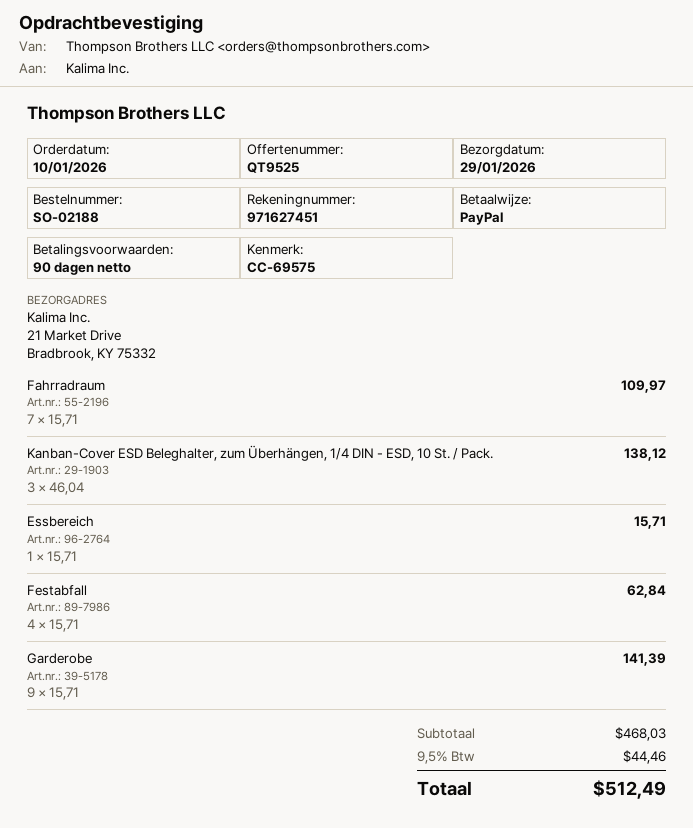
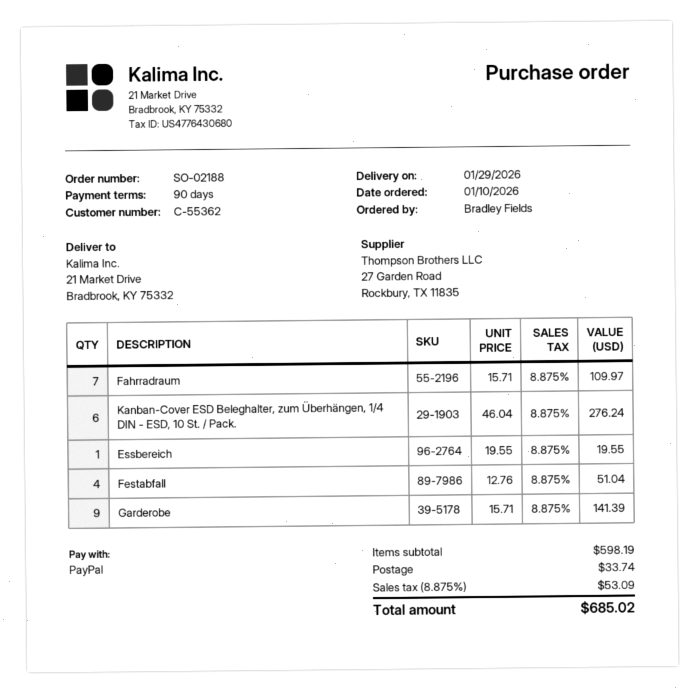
Kanban-Cover ESD Beleghalter, zum Überhängen, 1/4 DIN - ESD, 10 St. / Pack.: 3 x 46.04 = 138.12 -> 6 x 46.04 = 276.24
Essbereich: 1 x 15.71 = 15.71 -> 1 x 19.55 = 19.55
Festabfall: 4 x 15.71 = 62.84 -> 4 x 12.76 = 51.04
subtotal: 468.03 -> 598.19
shipping: none -> 33.74
tax: 9.5% = 44.46 -> 8.875% = 53.09
total: 512.49 -> 685.02

